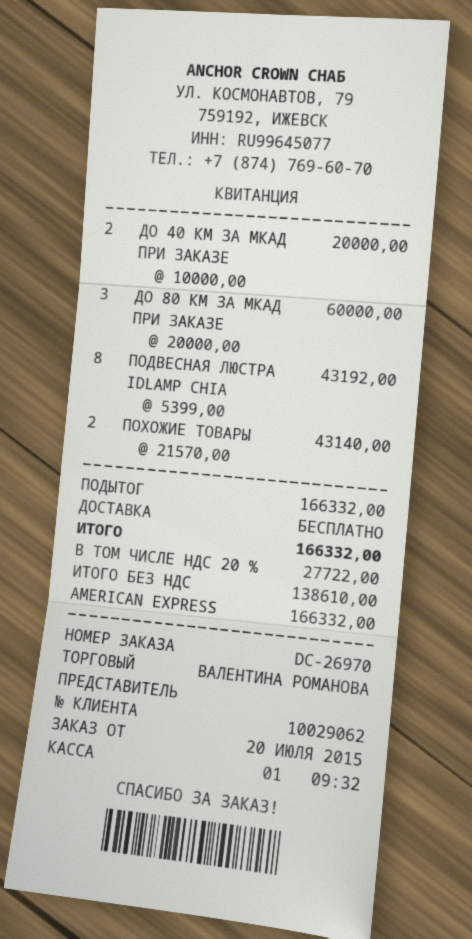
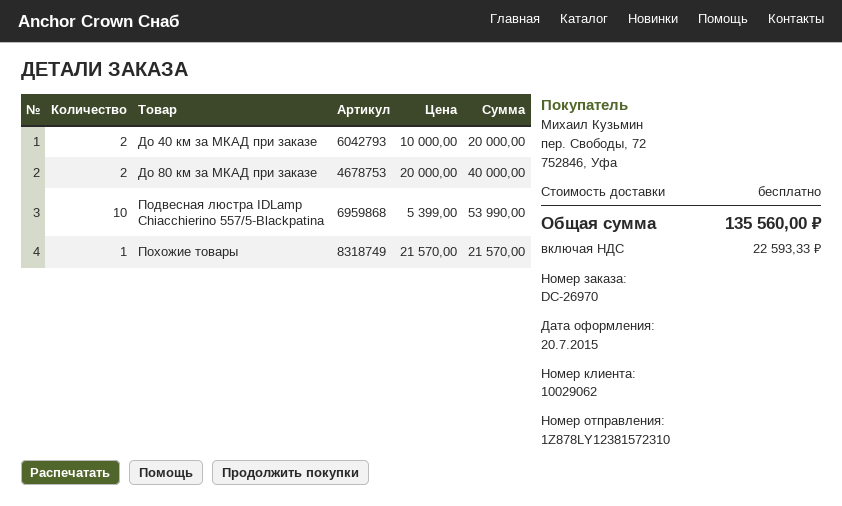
ДО 80 КМ ЗА МКАД ПРИ ЗАКАЗЕ: 3 x 20000.00 = 60000.00 -> 2 x 20000.00 = 40000.00
ПОДВЕСНАЯ ЛЮСТРА IDLAMP СHIA: 8 x 5399.00 = 43192.00 -> 10 x 5399.00 = 53990.00
ПОХОЖИЕ ТОВАРЫ: 2 x 21570.00 = 43140.00 -> 1 x 21570.00 = 21570.00
tax: 27722.00 -> 22593.33
total: 166332.00 -> 135560.00

